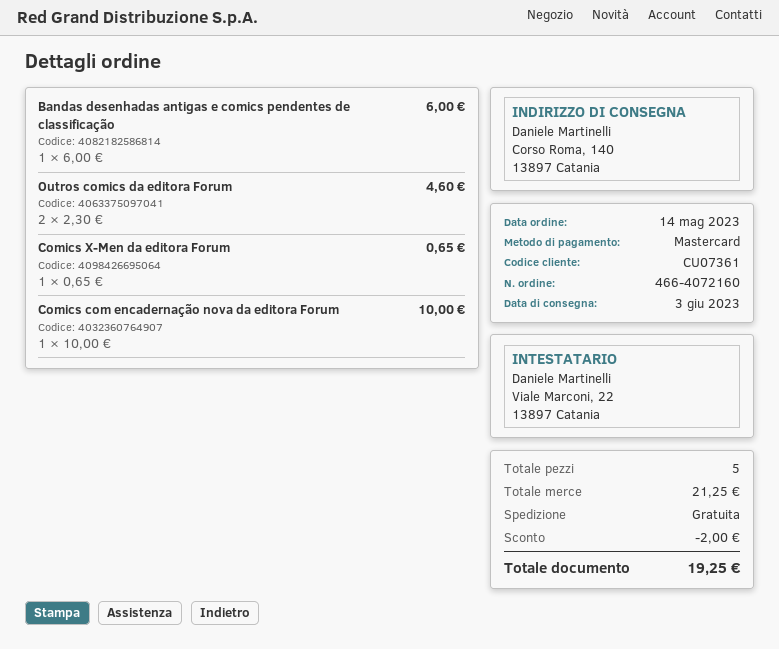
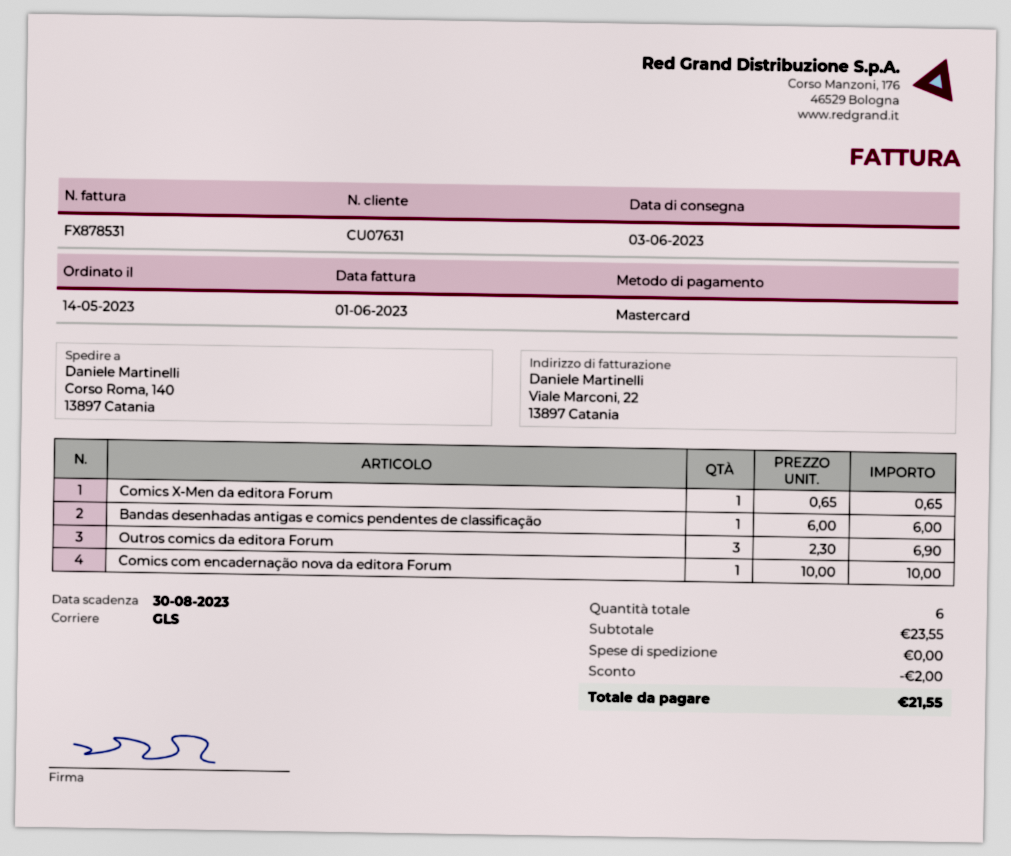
customer number: CU07361 -> CU07631
Outros comics da editora Forum: 2 x 2.30 = 4.60 -> 3 x 2.30 = 6.90
total quantity: 5 -> 6
subtotal: 21.25 -> 23.55
total: 19.25 -> 21.55

